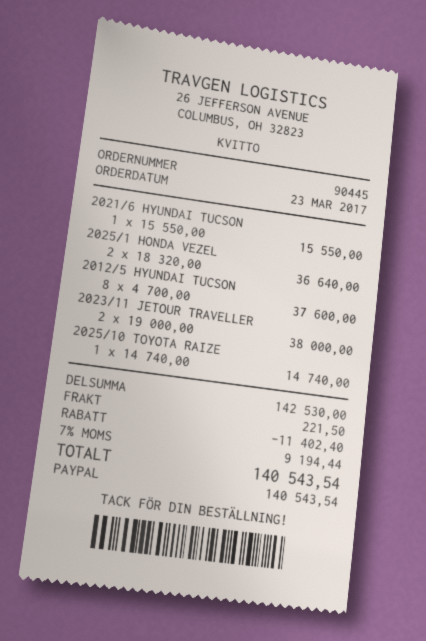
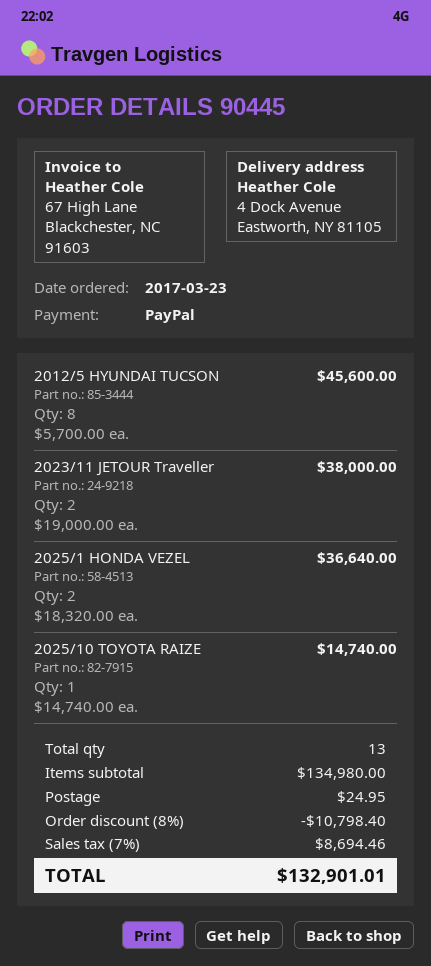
2021/6 HYUNDAI TUCSON: 1 x 15550.00 = 15550.00 -> none
2012/5 HYUNDAI TUCSON: 8 x 4700.00 = 37600.00 -> 8 x 5700.00 = 45600.00
subtotal: 142530.00 -> 134980.00
discount: 11402.40 -> 10798.40
shipping: 221.50 -> 24.95
tax: 7% = 9194.44 -> 7% = 8694.46
total: 140543.54 -> 132901.01

